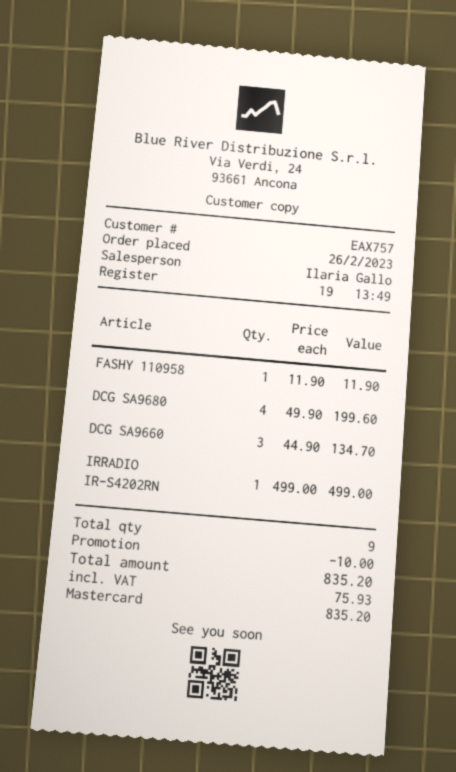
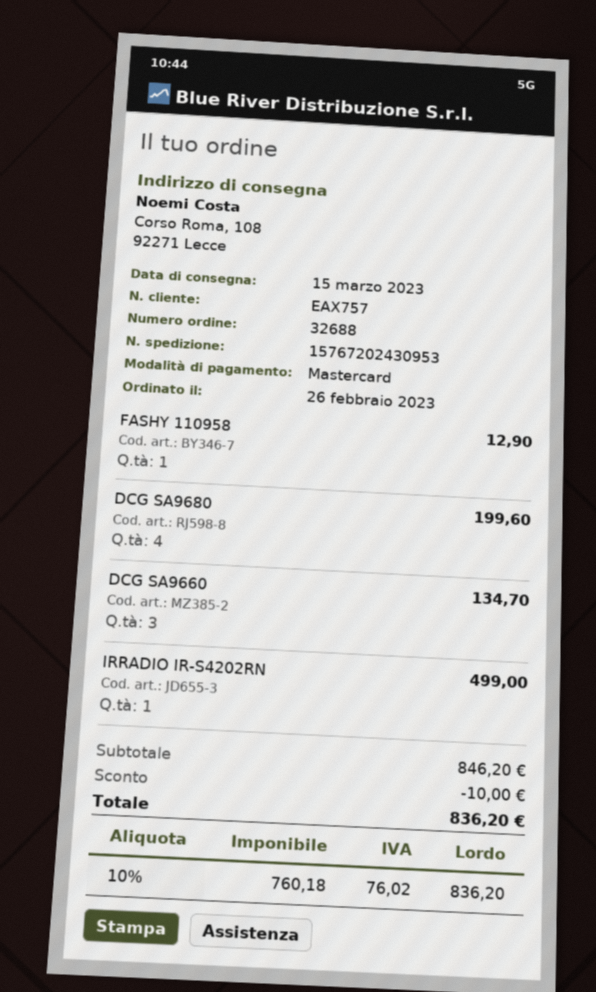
FASHY 110958: 1 for 11.90 -> 1 for 12.90
tax: 75.93 -> 76.02
total: 835.20 -> 836.20

